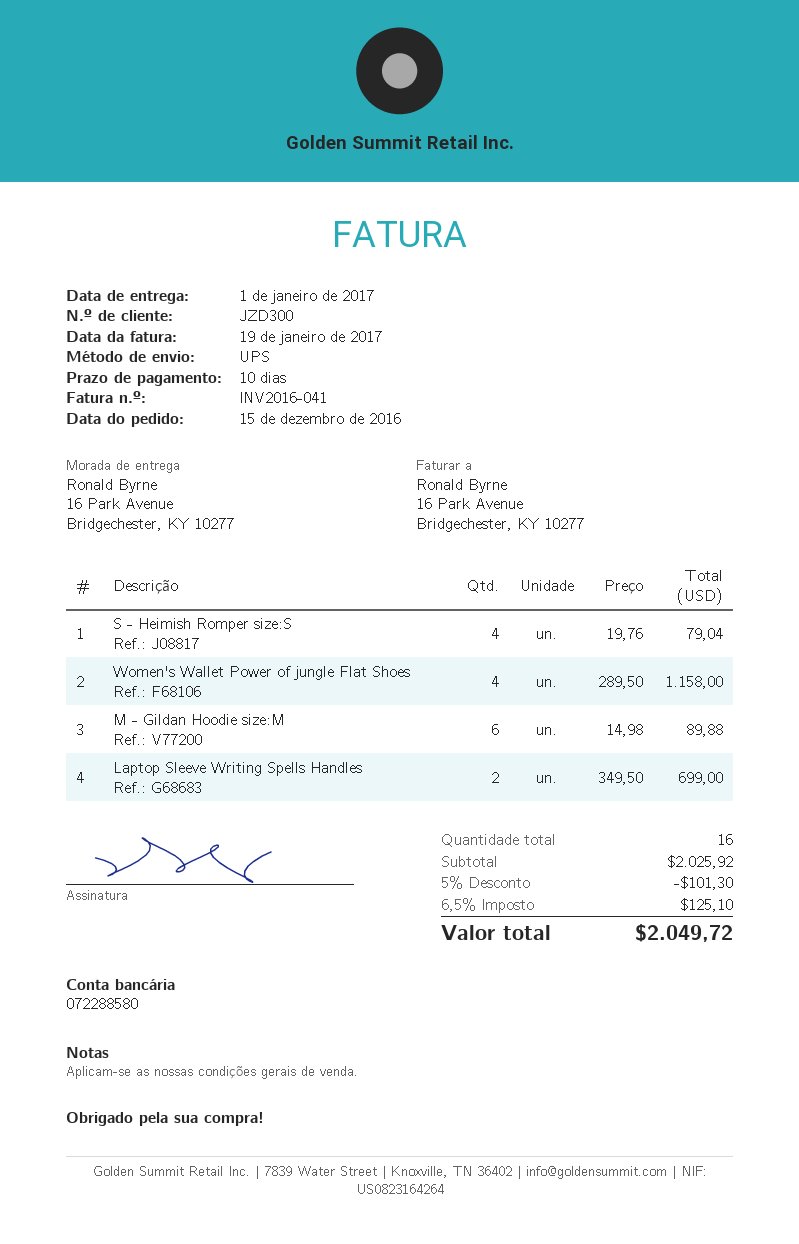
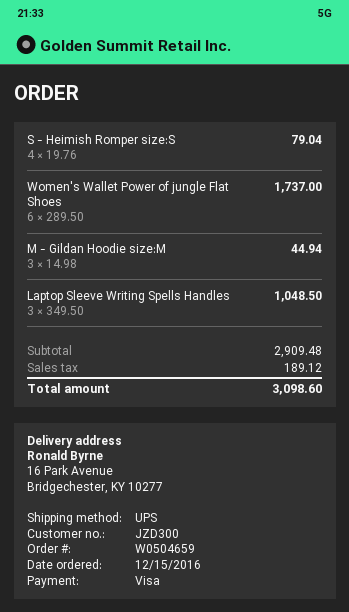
Women's Wallet Power of jungle Flat Shoes: 4 x 289.50 = 1158.00 -> 6 x 289.50 = 1737.00
M - Gildan Hoodie size:M: 6 x 14.98 = 89.88 -> 3 x 14.98 = 44.94
Laptop Sleeve Writing Spells Handles: 2 x 349.50 = 699.00 -> 3 x 349.50 = 1048.50
subtotal: 2025.92 -> 2909.48
discount: 5% = 101.30 -> none
tax: 125.10 -> 189.12
total: 2049.72 -> 3098.60

